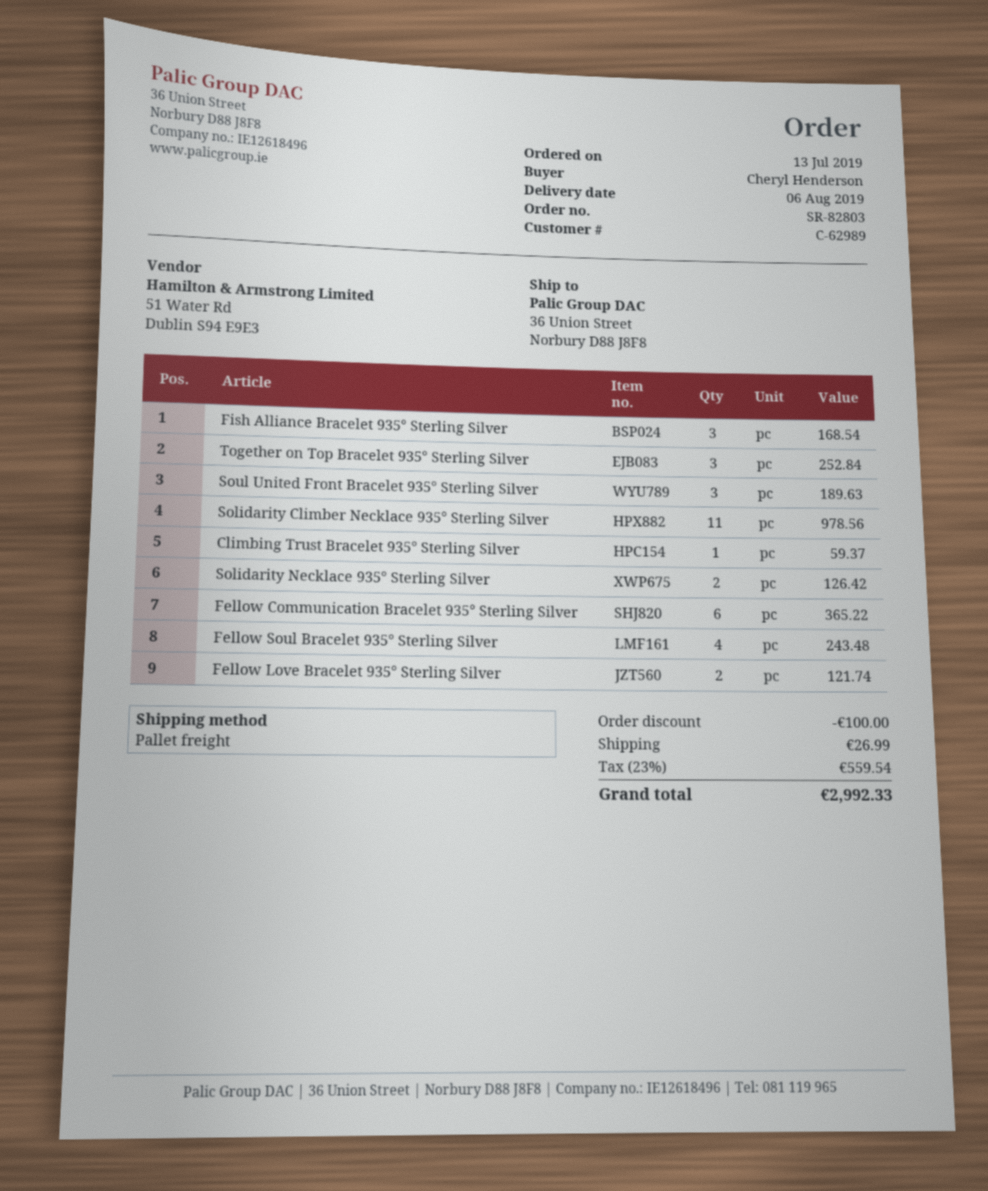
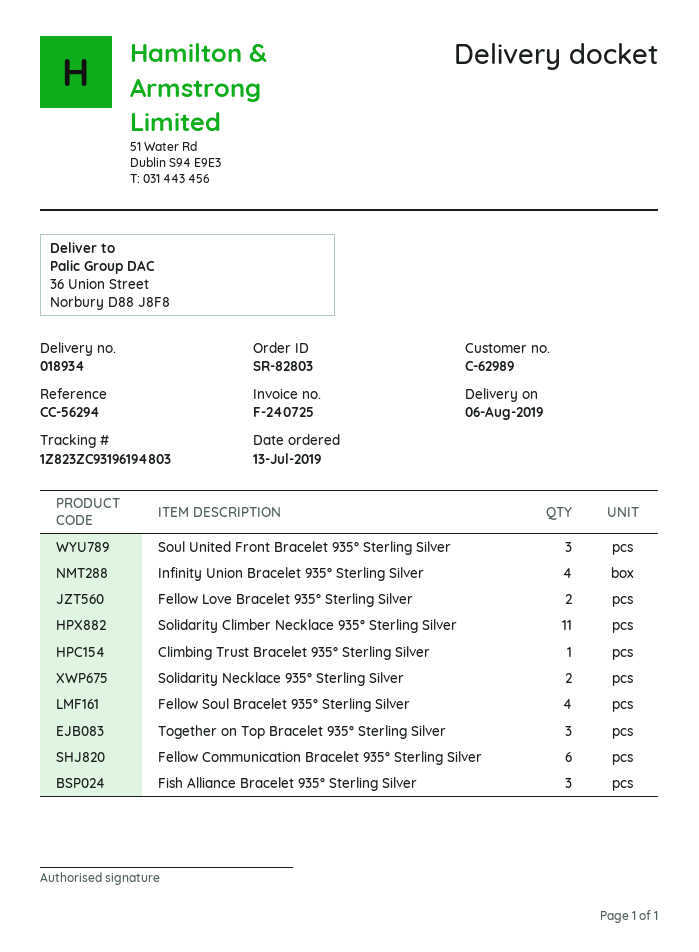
Infinity Union Bracelet 935° Sterling Silver: none -> 4

